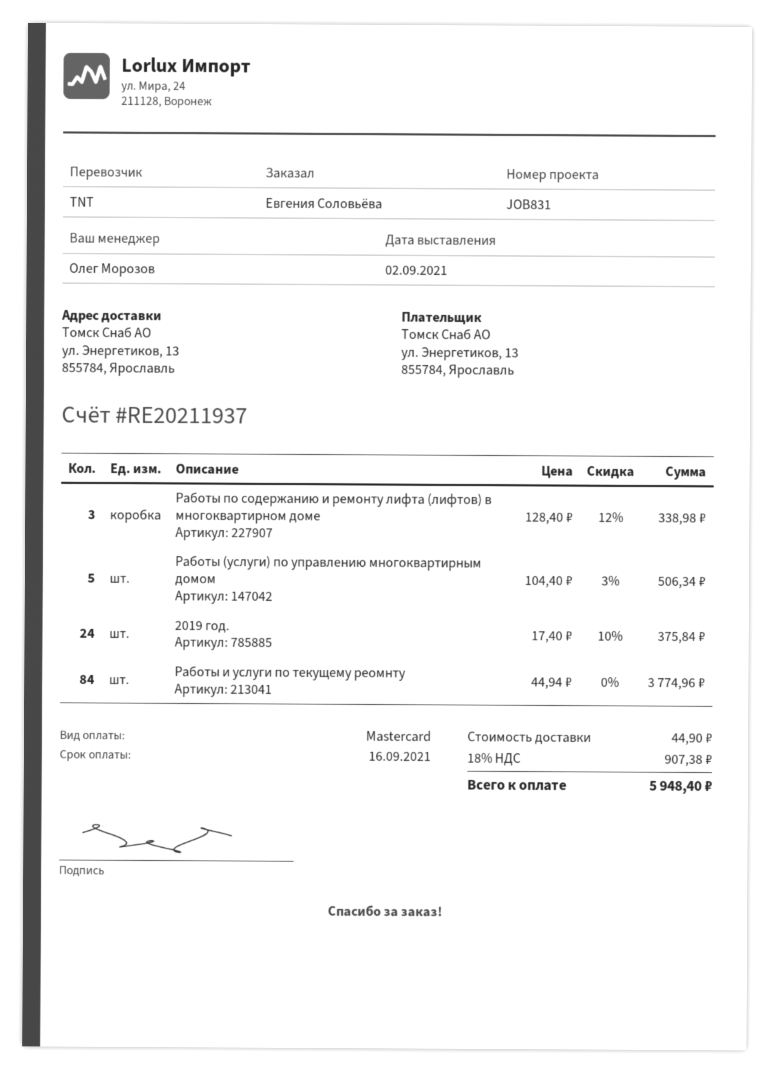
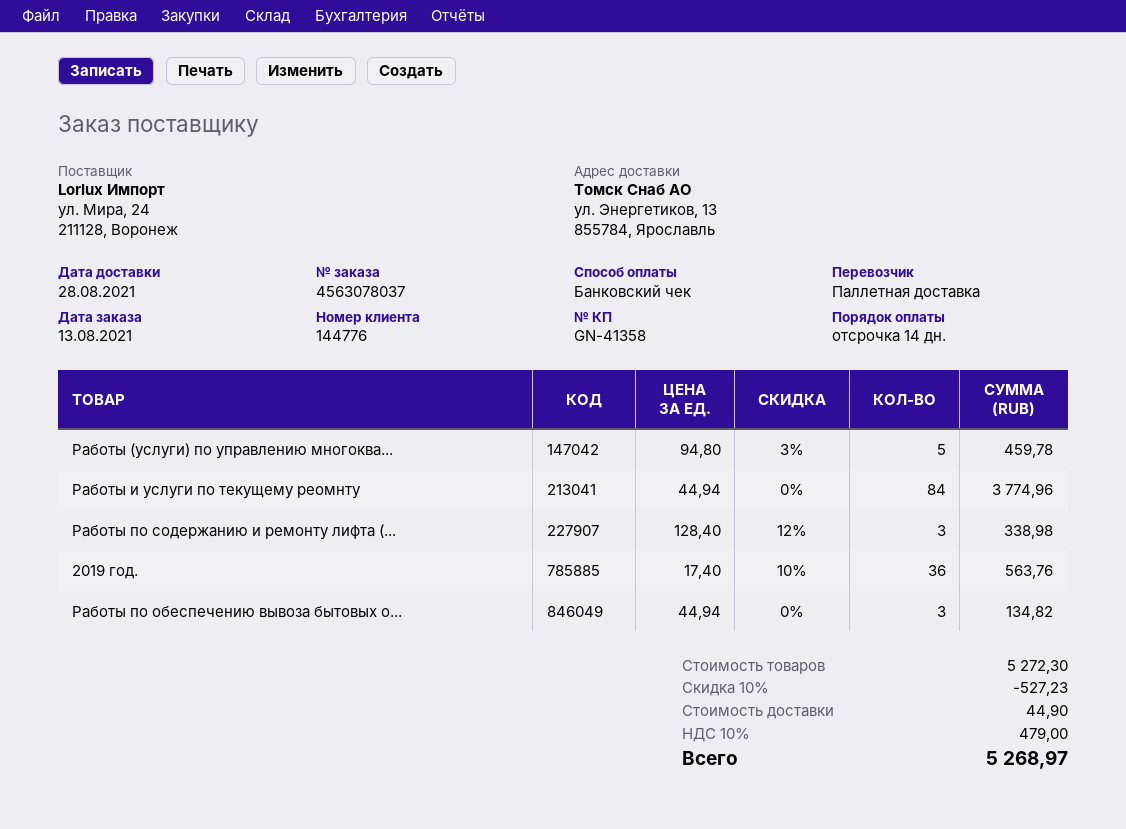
payment method: Mastercard -> cheque
shipping method: TNT -> pallet freight
Работы (услуги) по управлению многоквартирным домом: 5 x 104.40 - 3% = 506.34 -> 5 x 94.80 - 3% = 459.78
2019 год.: 24 x 17.40 - 10% = 375.84 -> 36 x 17.40 - 10% = 563.76
Работы по обеспечению вывоза бытовых о...: none -> 3 x 44.94 = 134.82
discount: none -> 10% = 527.23
tax: 18% = 907.38 -> 10% = 479.00
total: 5948.40 -> 5268.97

